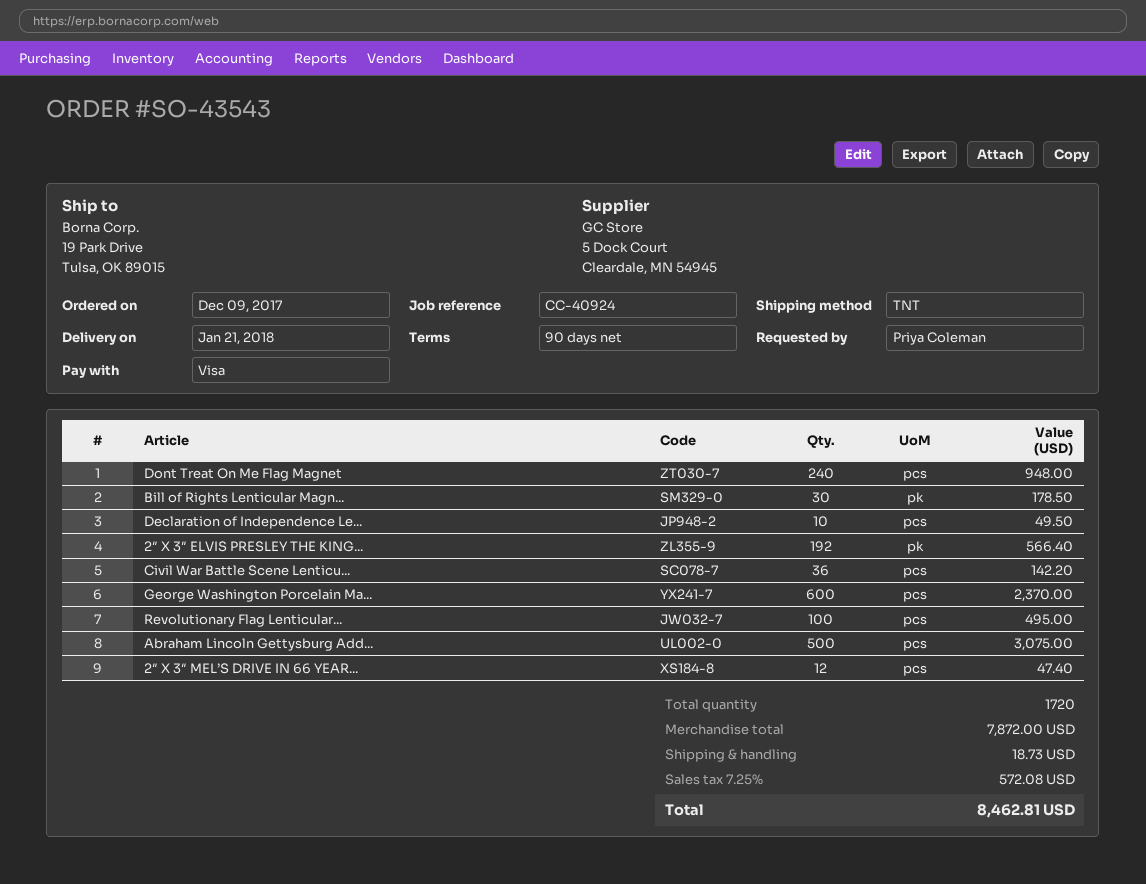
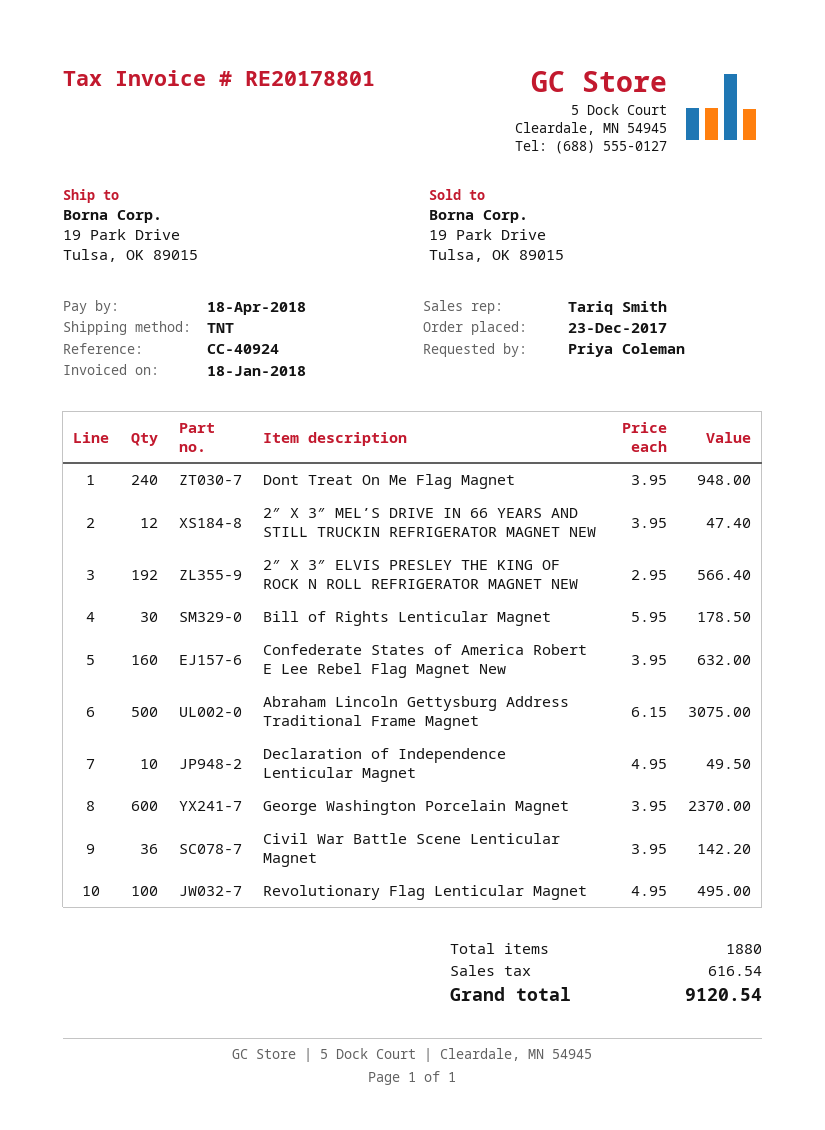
order date: 2017-12-09 -> 2017-12-23
Confederate States of America Robert E Lee Rebel Flag Magnet New: none -> 160 for 632.00
total quantity: 1720 -> 1880
shipping: 18.73 -> none
tax: 572.08 -> 616.54
total: 8462.81 -> 9120.54

